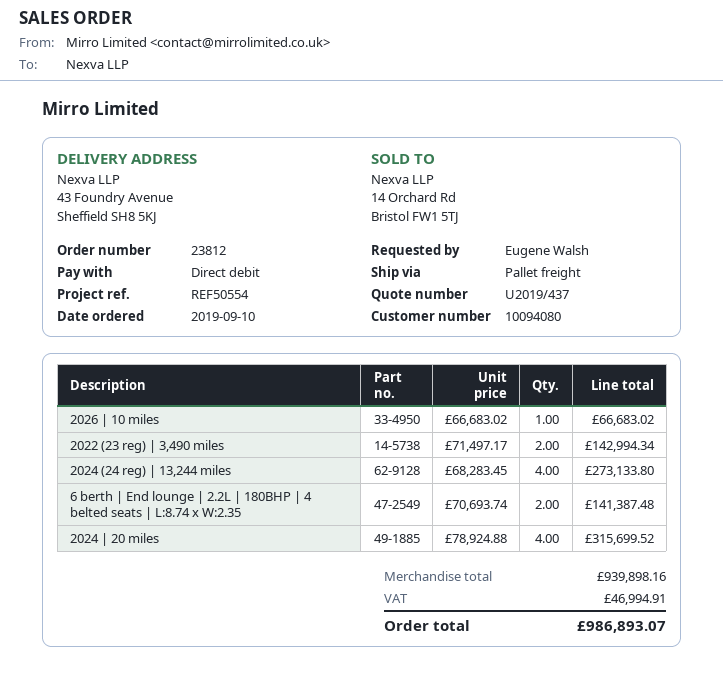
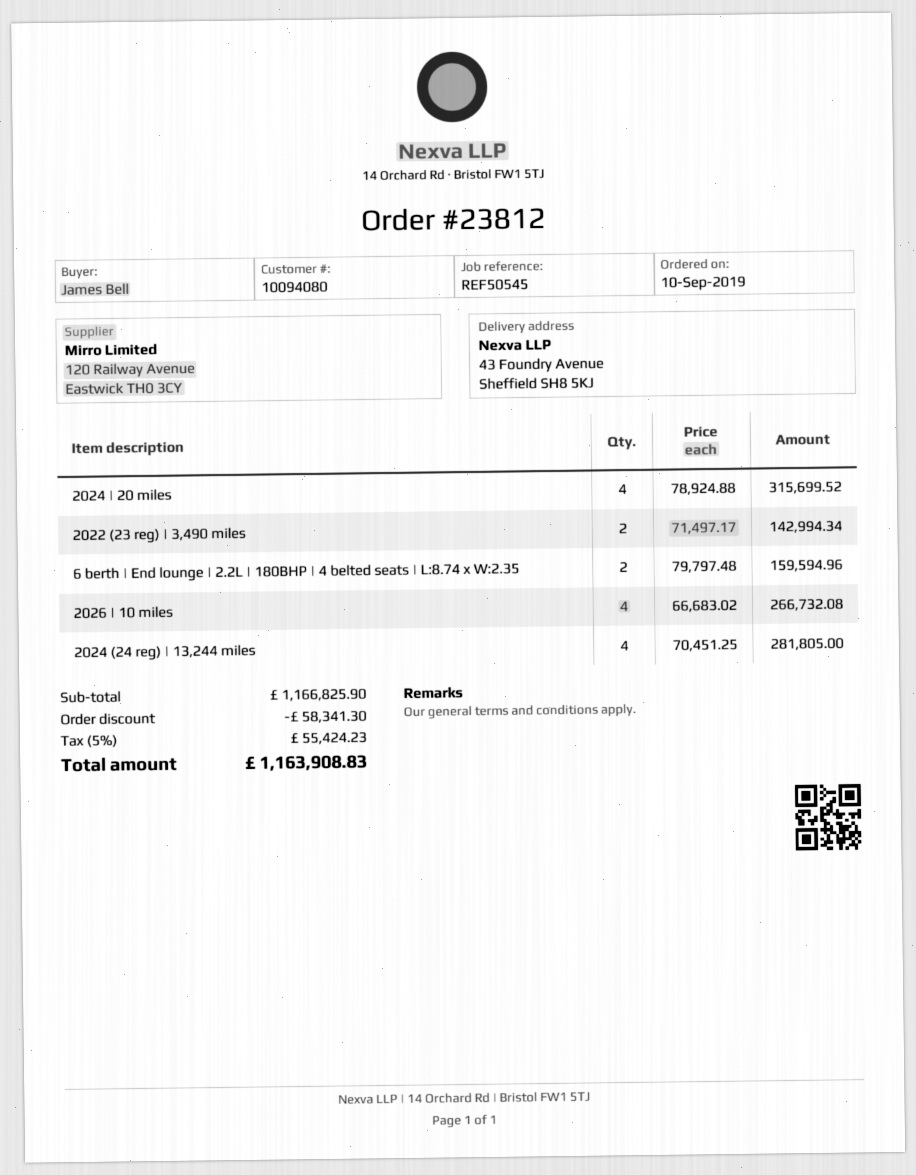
reference: REF50554 -> REF50545
ordered by: Eugene Walsh -> James Bell
2026 | 10 miles: 1 x 66683.02 = 66683.02 -> 4 x 66683.02 = 266732.08
2024 (24 reg) | 13,244 miles: 4 x 68283.45 = 273133.80 -> 4 x 70451.25 = 281805.00
6 berth | End lounge | 2.2L | 180BHP | 4 belted seats | L:8.74 x W:2.35: 2 x 70693.74 = 141387.48 -> 2 x 79797.48 = 159594.96
subtotal: 939898.16 -> 1166825.90
discount: none -> 58341.30
tax: 46994.91 -> 55424.23
total: 986893.07 -> 1163908.83

